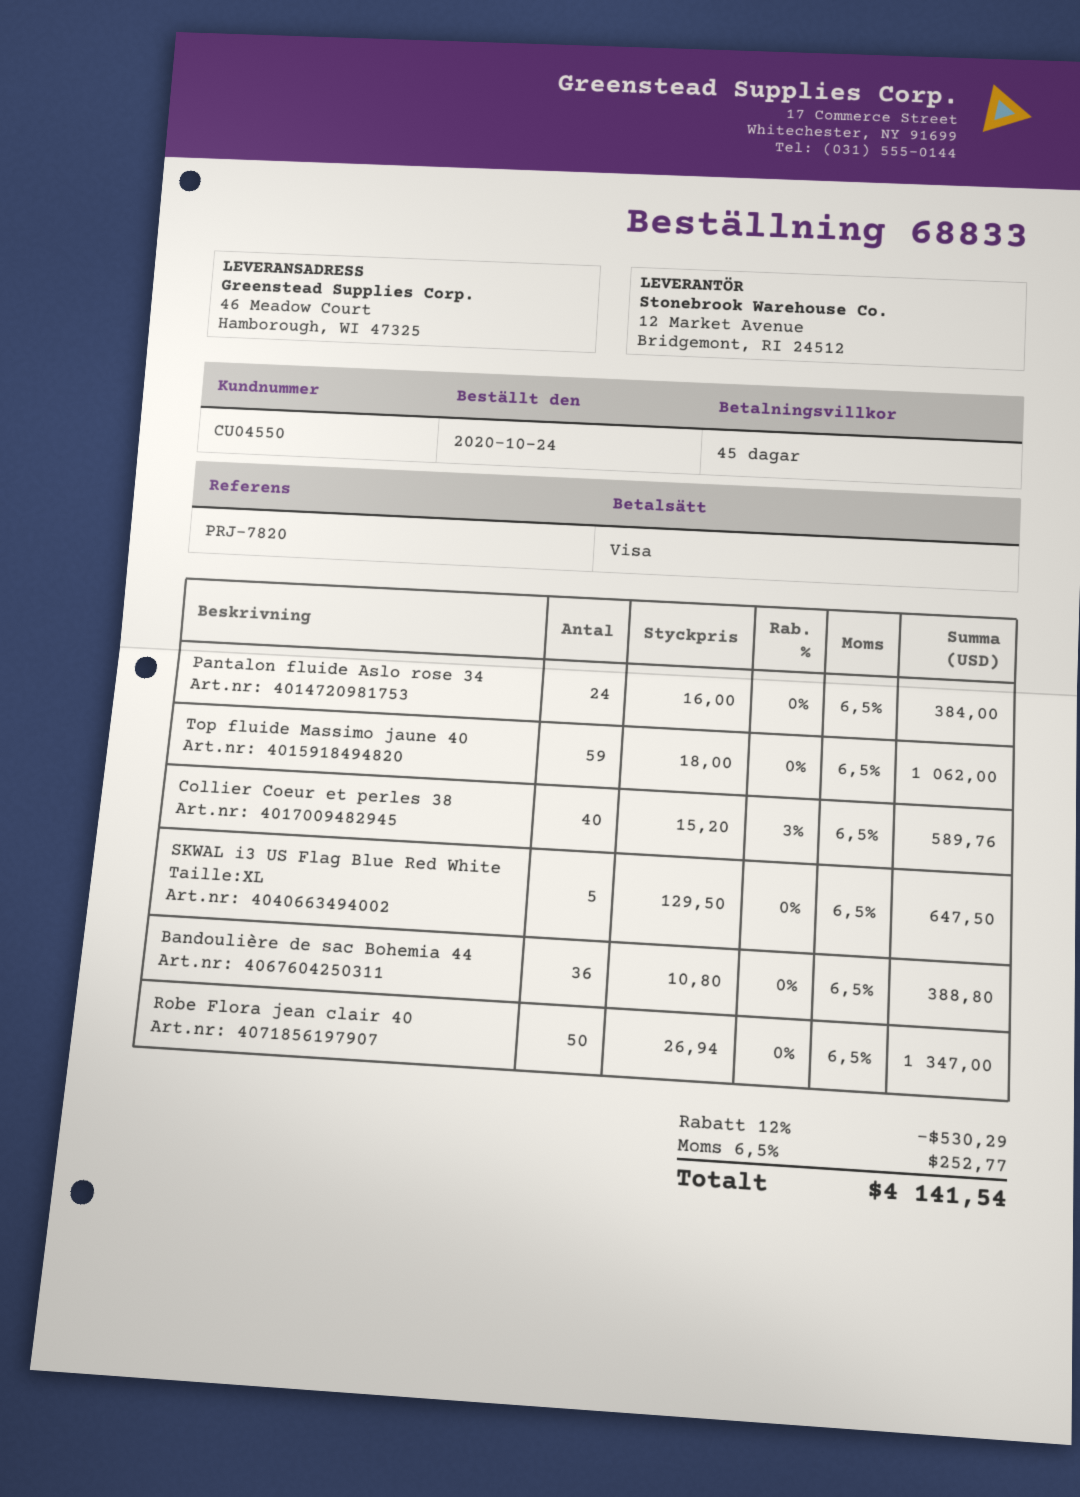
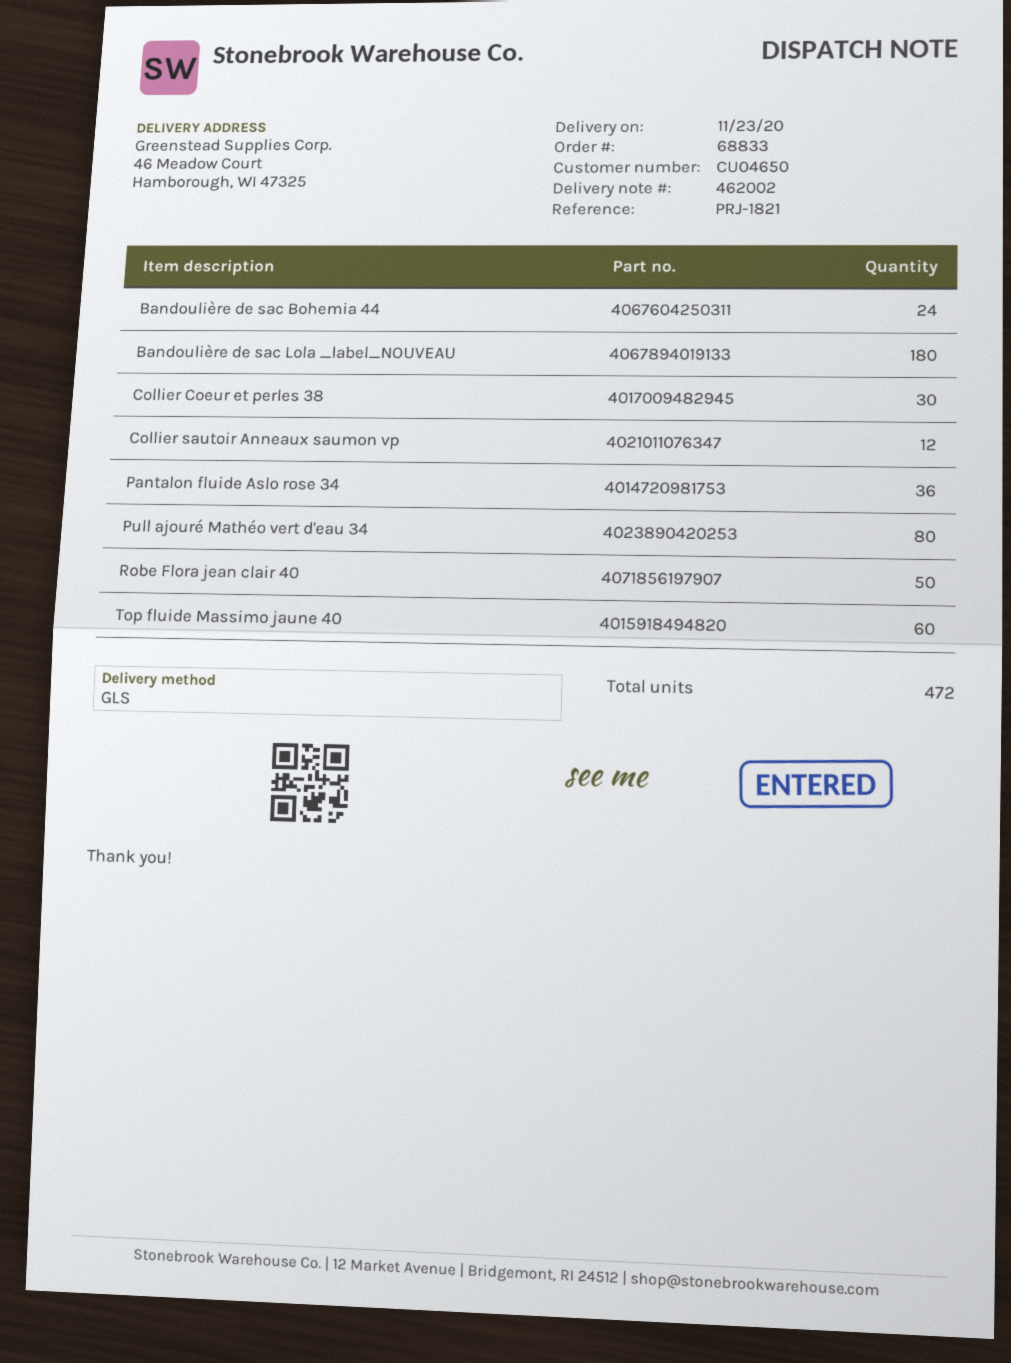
customer number: CU04550 -> CU04650
reference: PRJ-7820 -> PRJ-1821
Pantalon fluide Aslo rose 34: 24 -> 36
Top fluide Massimo jaune 40: 59 -> 60
Collier Coeur et perles 38: 40 -> 30
SKWAL i3 US Flag Blue Red White Taille:XL: 5 -> none
Bandoulière de sac Bohemia 44: 36 -> 24
Bandoulière de sac Lola _label_NOUVEAU: none -> 180
Collier sautoir Anneaux saumon vp: none -> 12
Pull ajouré Mathéo vert d'eau 34: none -> 80

